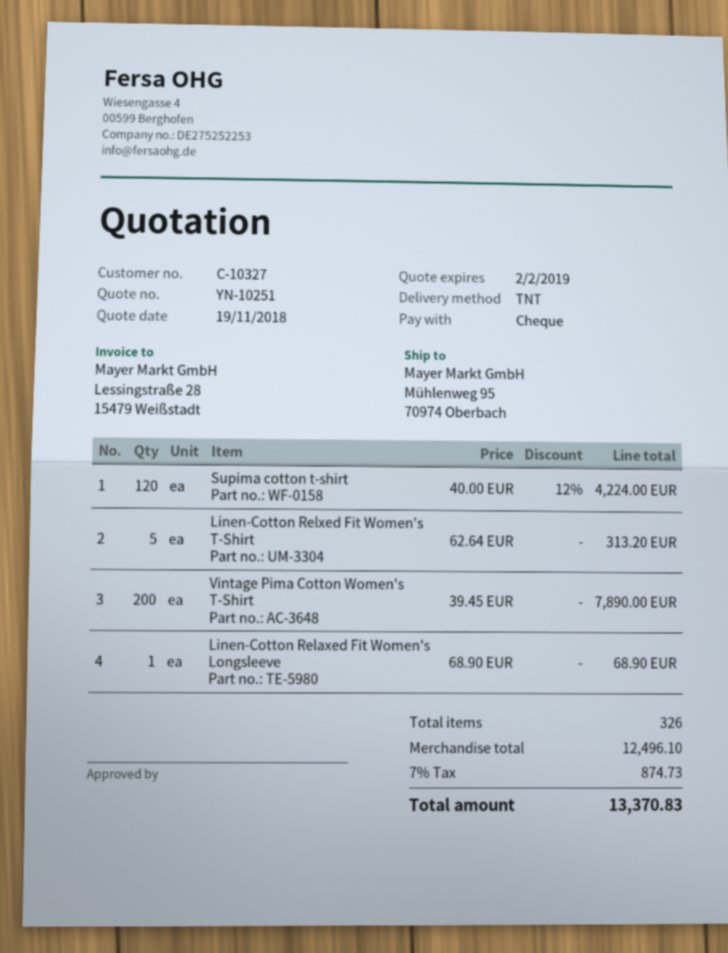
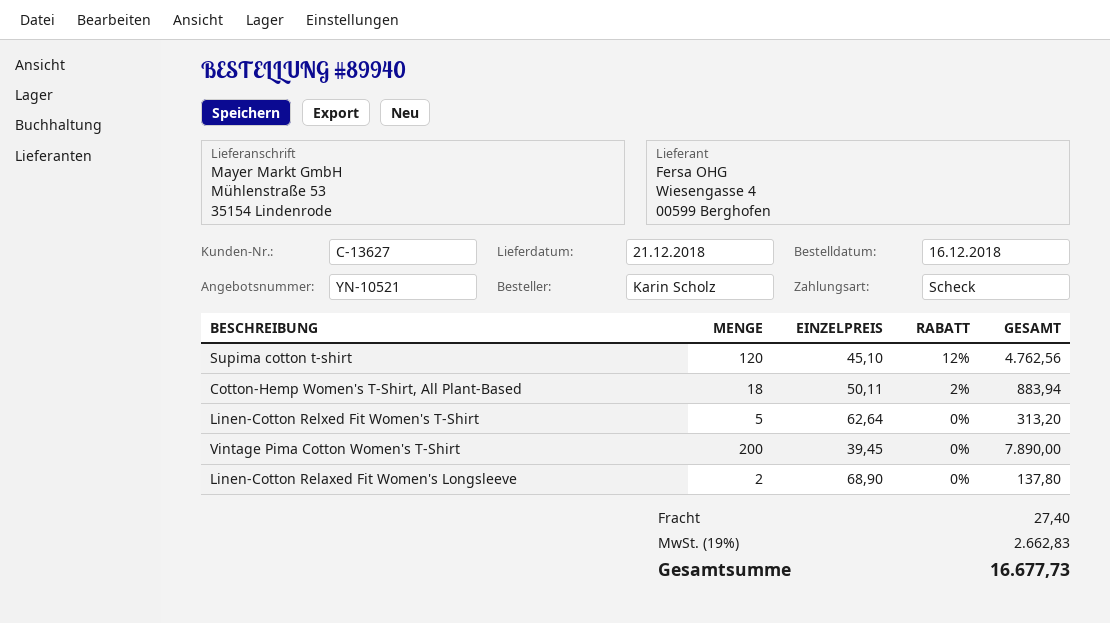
quote number: YN-10251 -> YN-10521
customer number: C-10327 -> C-13627
ship to: Mühlenweg 95, 70974 Oberbach -> Mühlenstraße 53, 35154 Lindenrode
Supima cotton t-shirt: 120 x 40.00 - 12% = 4224.00 -> 120 x 45.10 - 12% = 4762.56
Linen-Cotton Relaxed Fit Women's Longsleeve: 1 x 68.90 = 68.90 -> 2 x 68.90 = 137.80
Cotton-Hemp Women's T-Shirt, All Plant-Based: none -> 18 x 50.11 - 2% = 883.94
shipping: none -> 27.40
tax: 7% = 874.73 -> 19% = 2662.83
total: 13370.83 -> 16677.73

